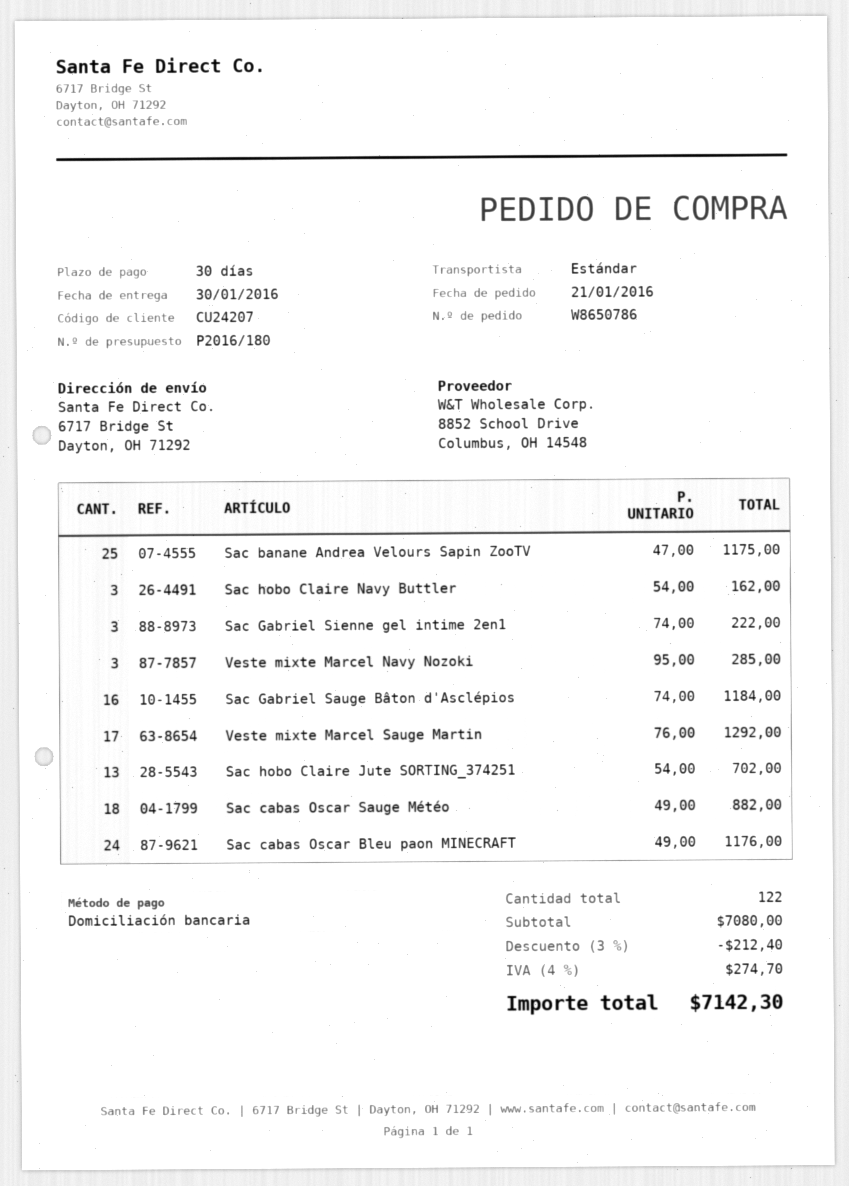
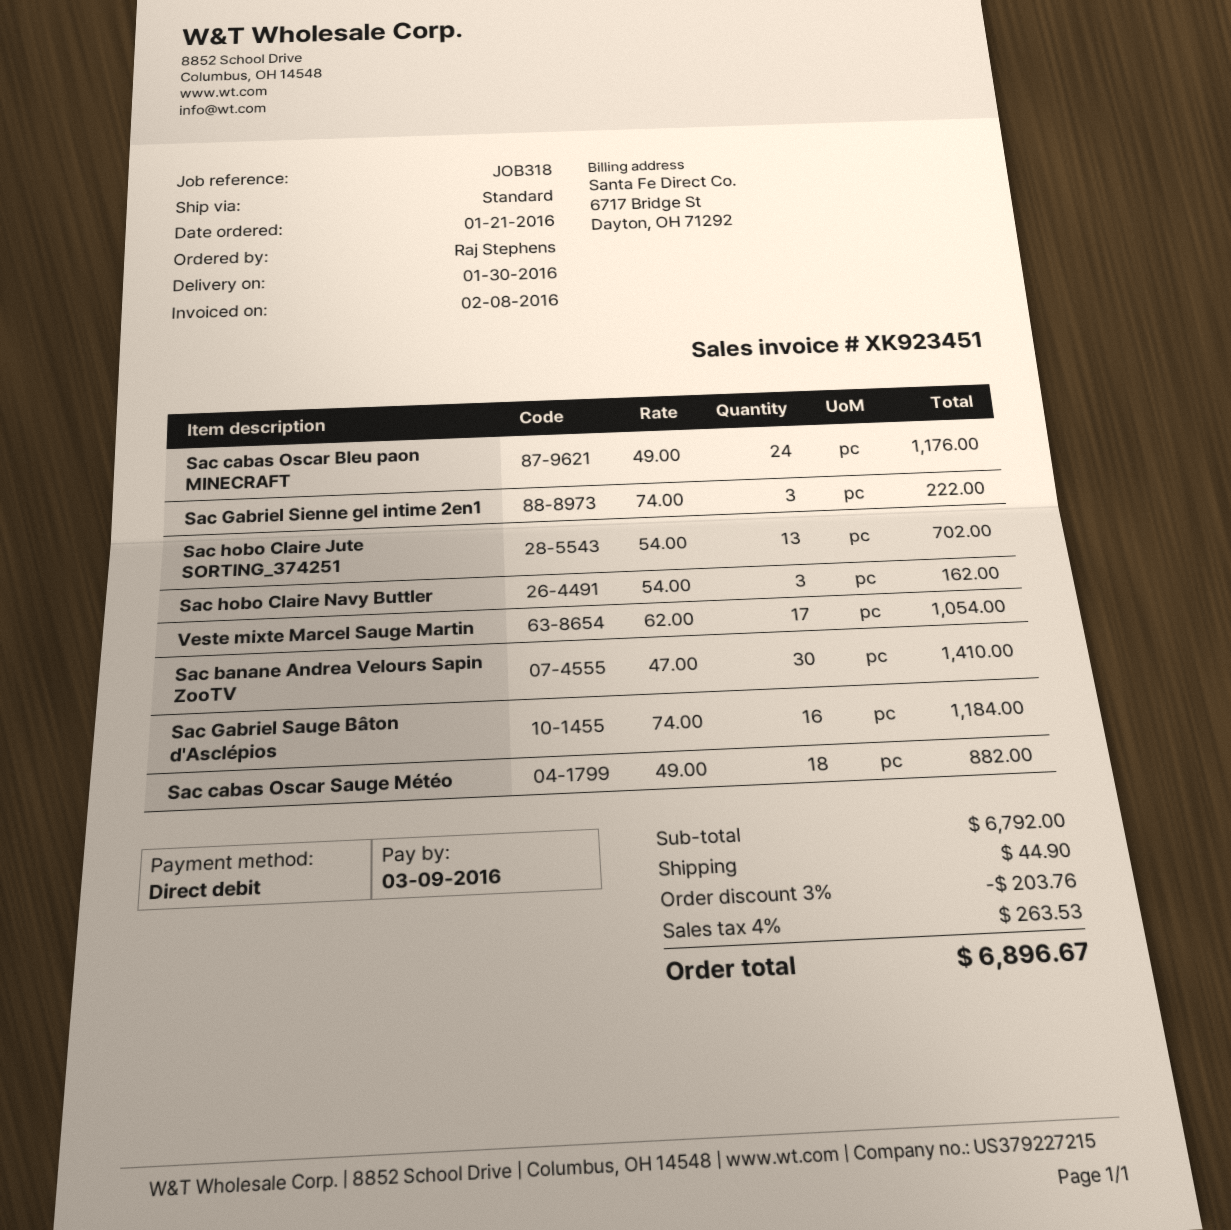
Sac banane Andrea Velours Sapin ZooTV: 25 x 47.00 = 1175.00 -> 30 x 47.00 = 1410.00
Veste mixte Marcel Navy Nozoki: 3 x 95.00 = 285.00 -> none
Veste mixte Marcel Sauge Martin: 17 x 76.00 = 1292.00 -> 17 x 62.00 = 1054.00
subtotal: 7080.00 -> 6792.00
discount: 3% = 212.40 -> 3% = 203.76
shipping: none -> 44.90
tax: 4% = 274.70 -> 4% = 263.53
total: 7142.30 -> 6896.67

